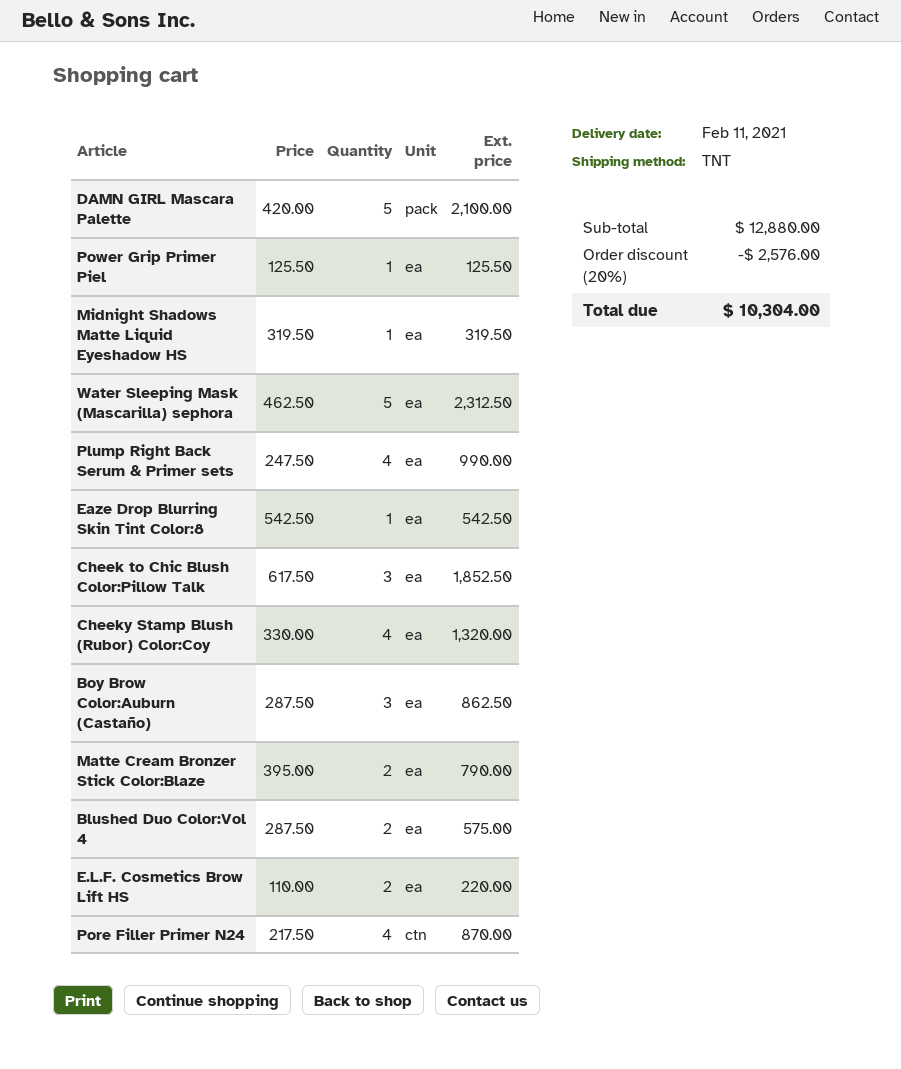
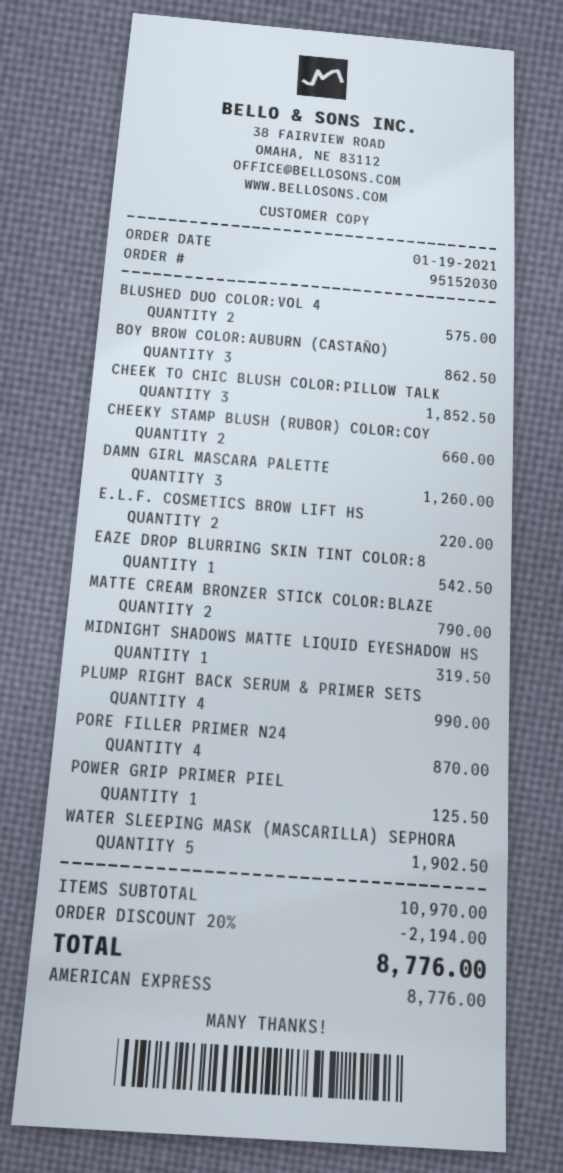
DAMN GIRL Mascara Palette: 5 for 2100.00 -> 3 for 1260.00
Water Sleeping Mask (Mascarilla) sephora: 5 for 2312.50 -> 5 for 1902.50
Cheeky Stamp Blush (Rubor) Color:Coy: 4 for 1320.00 -> 2 for 660.00
subtotal: 12880.00 -> 10970.00
discount: 20% = 2576.00 -> 20% = 2194.00
total: 10304.00 -> 8776.00

